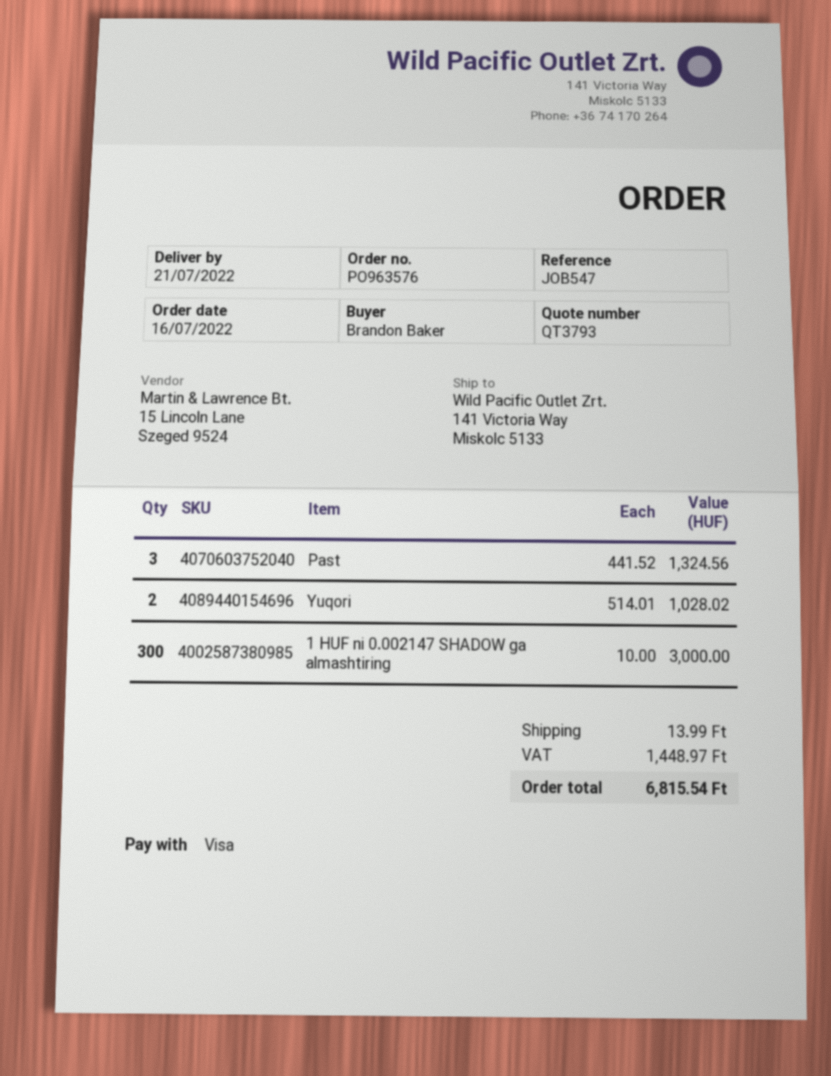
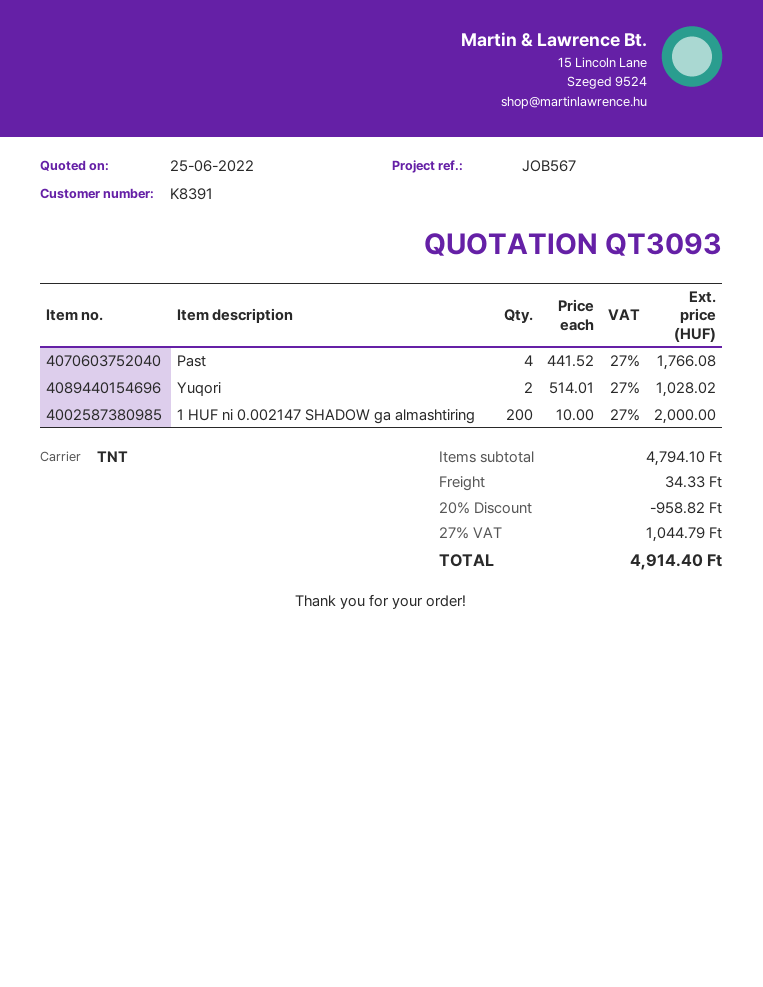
quote number: QT3793 -> QT3093
reference: JOB547 -> JOB567
Past: 3 x 441.52 = 1324.56 -> 4 x 441.52 = 1766.08
1 HUF ni 0.002147 SHADOW ga almashtiring: 300 x 10.00 = 3000.00 -> 200 x 10.00 = 2000.00
discount: none -> 20% = 958.82
shipping: 13.99 -> 34.33
tax: 1448.97 -> 1044.79
total: 6815.54 -> 4914.40

